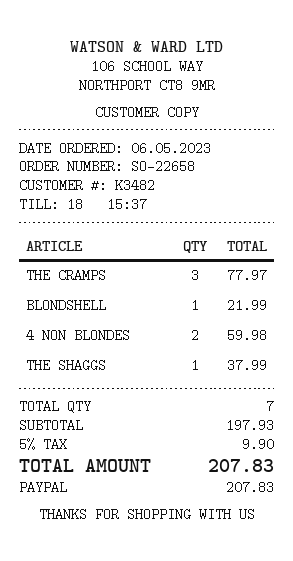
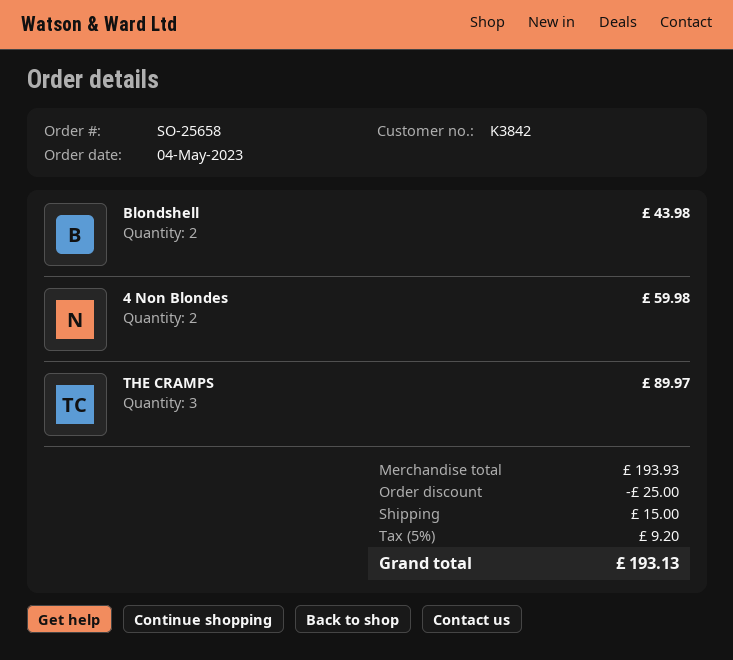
order number: SO-22658 -> SO-25658
order date: 2023-05-06 -> 2023-05-04
customer number: K3482 -> K3842
THE CRAMPS: 3 for 77.97 -> 3 for 89.97
BLONDSHELL: 1 for 21.99 -> 2 for 43.98
THE SHAGGS: 1 for 37.99 -> none
subtotal: 197.93 -> 193.93
discount: none -> 25.00
shipping: none -> 15.00
tax: 5% = 9.90 -> 5% = 9.20
total: 207.83 -> 193.13

